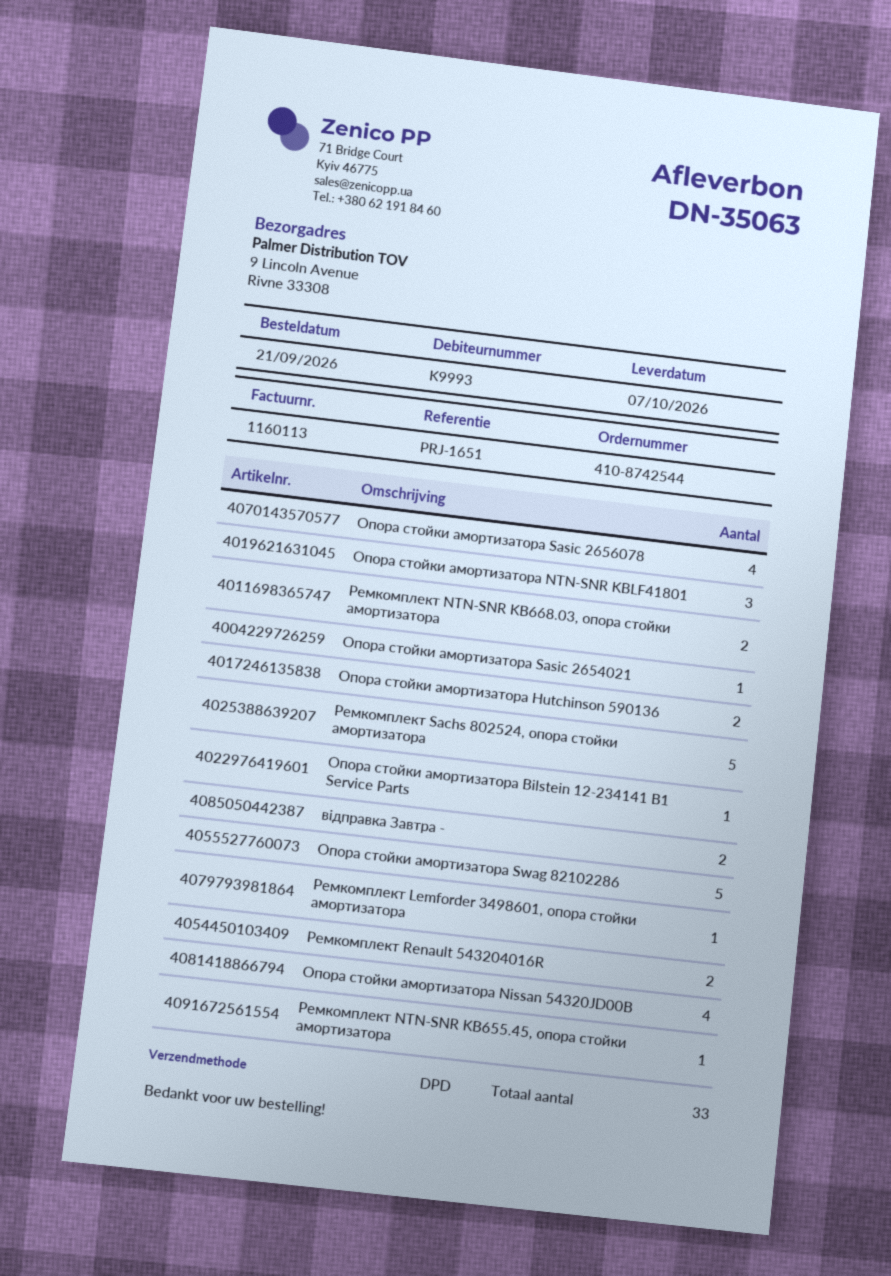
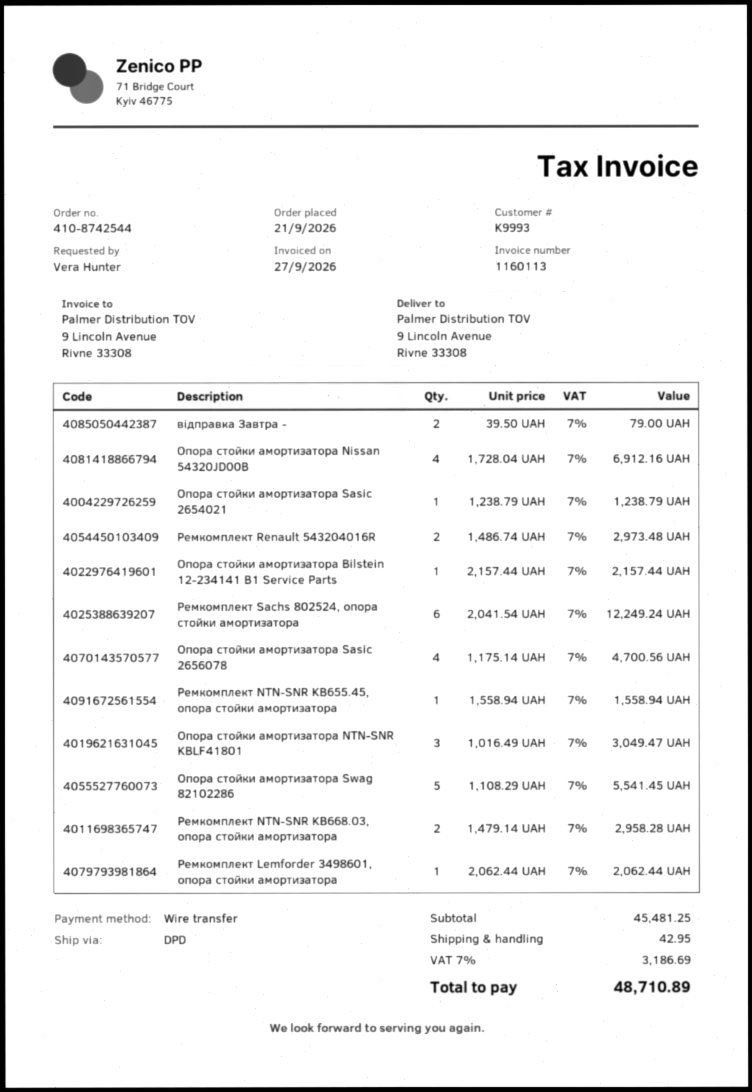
Опора стойки амортизатора Hutchinson 590136: 2 -> none
Ремкомплект Sachs 802524, опора стойки амортизатора: 5 -> 6

